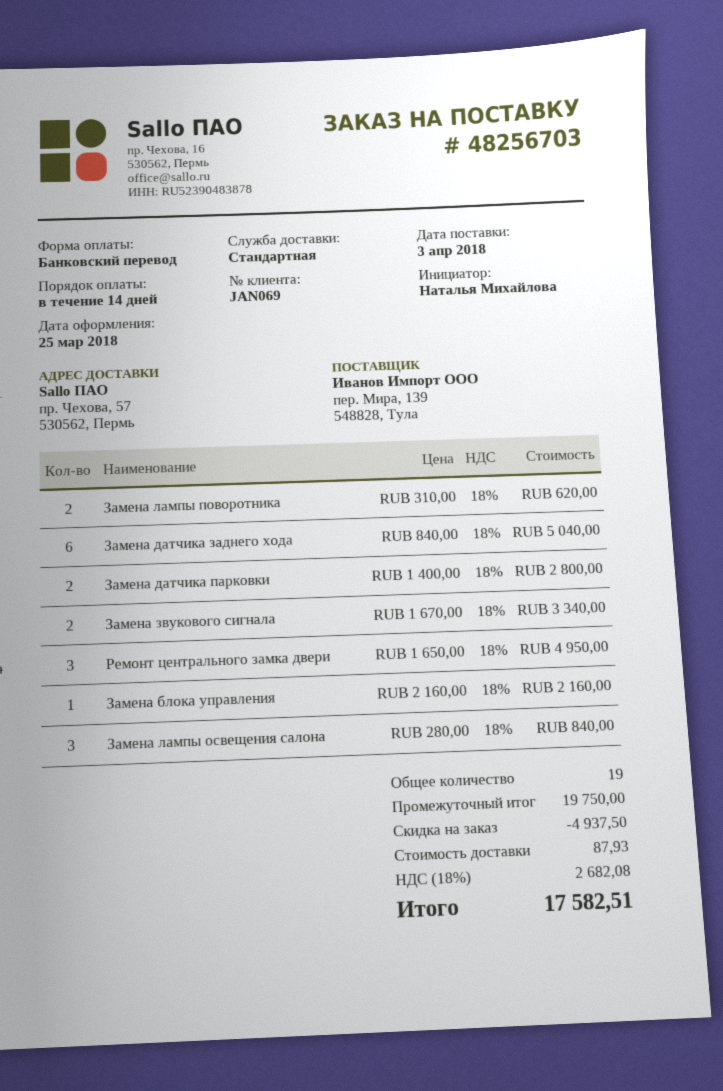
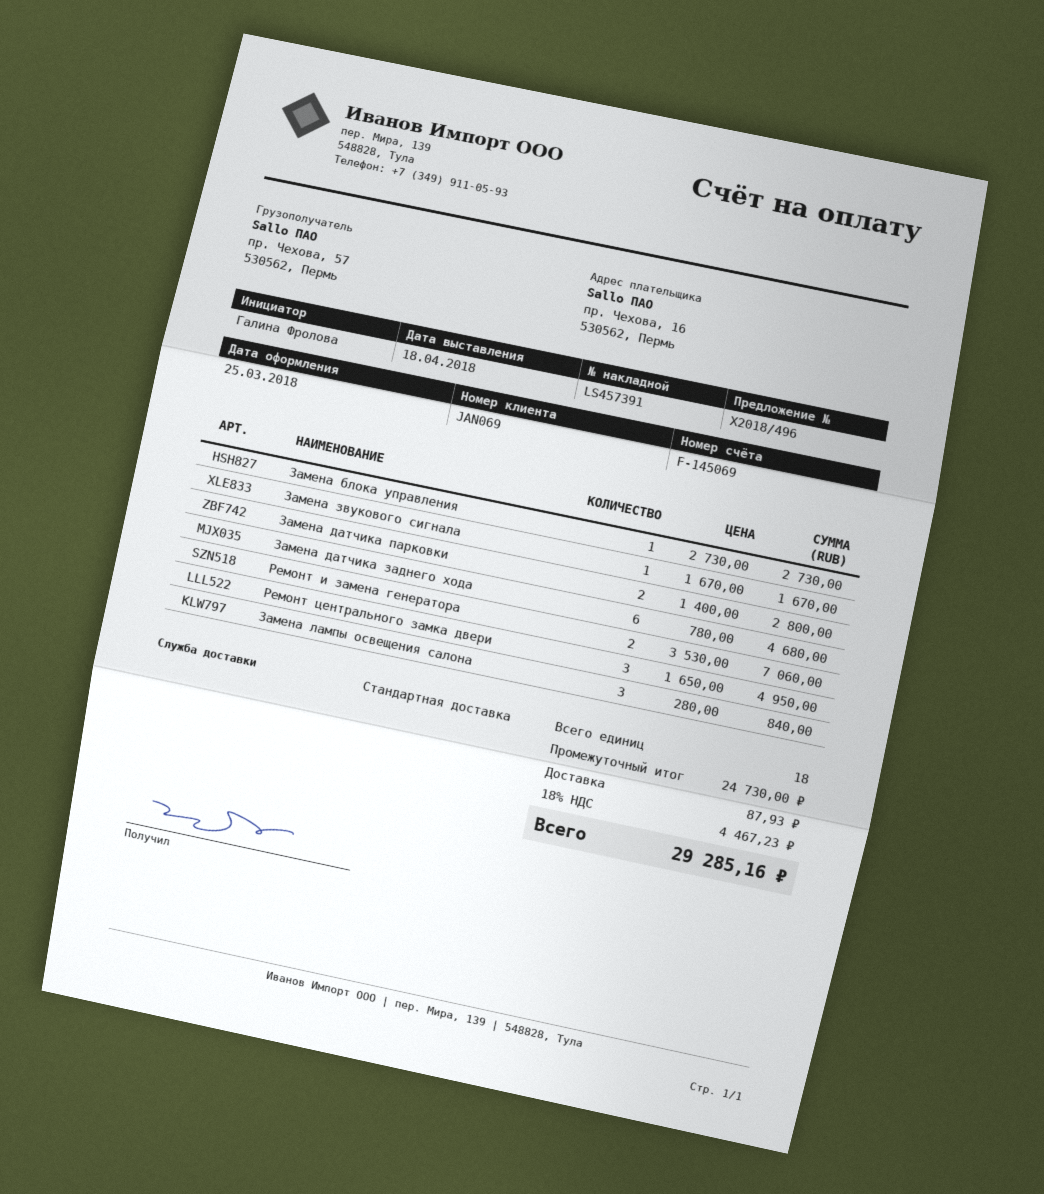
ordered by: Наталья Михайлова -> Галина Фролова
Замена лампы поворотника: 2 x 310.00 = 620.00 -> none
Замена датчика заднего хода: 6 x 840.00 = 5040.00 -> 6 x 780.00 = 4680.00
Замена звукового сигнала: 2 x 1670.00 = 3340.00 -> 1 x 1670.00 = 1670.00
Замена блока управления: 1 x 2160.00 = 2160.00 -> 1 x 2730.00 = 2730.00
Ремонт и замена генератора: none -> 2 x 3530.00 = 7060.00
total quantity: 19 -> 18
subtotal: 19750.00 -> 24730.00
discount: 4937.50 -> none
tax: 18% = 2682.08 -> 18% = 4467.23
total: 17582.51 -> 29285.16

